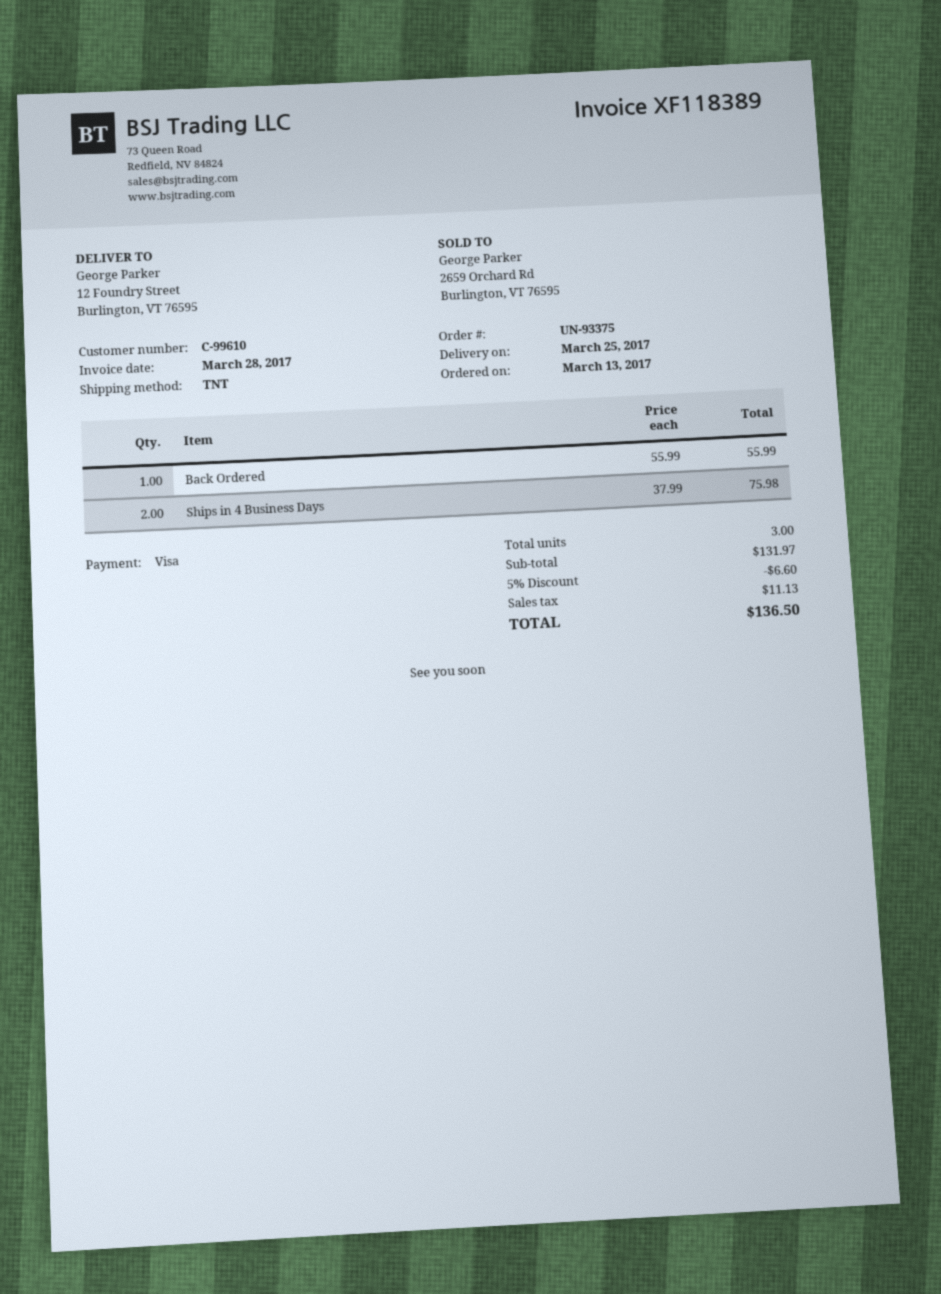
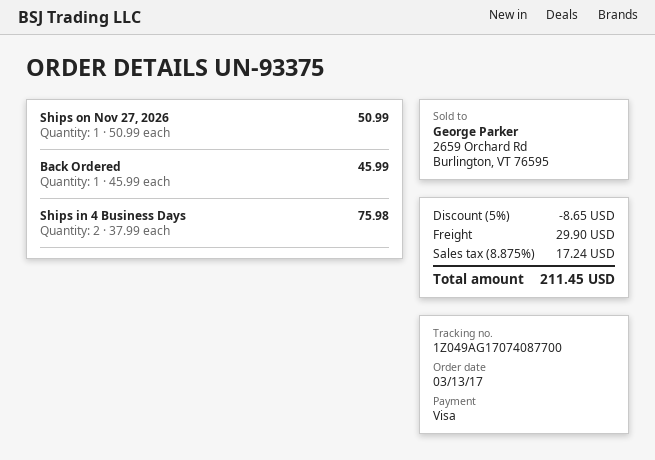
Back Ordered: 1 x 55.99 = 55.99 -> 1 x 45.99 = 45.99
Ships on Nov 27, 2026: none -> 1 x 50.99 = 50.99
discount: 5% = 6.60 -> 5% = 8.65
shipping: none -> 29.90
tax: 11.13 -> 17.24
total: 136.50 -> 211.45

